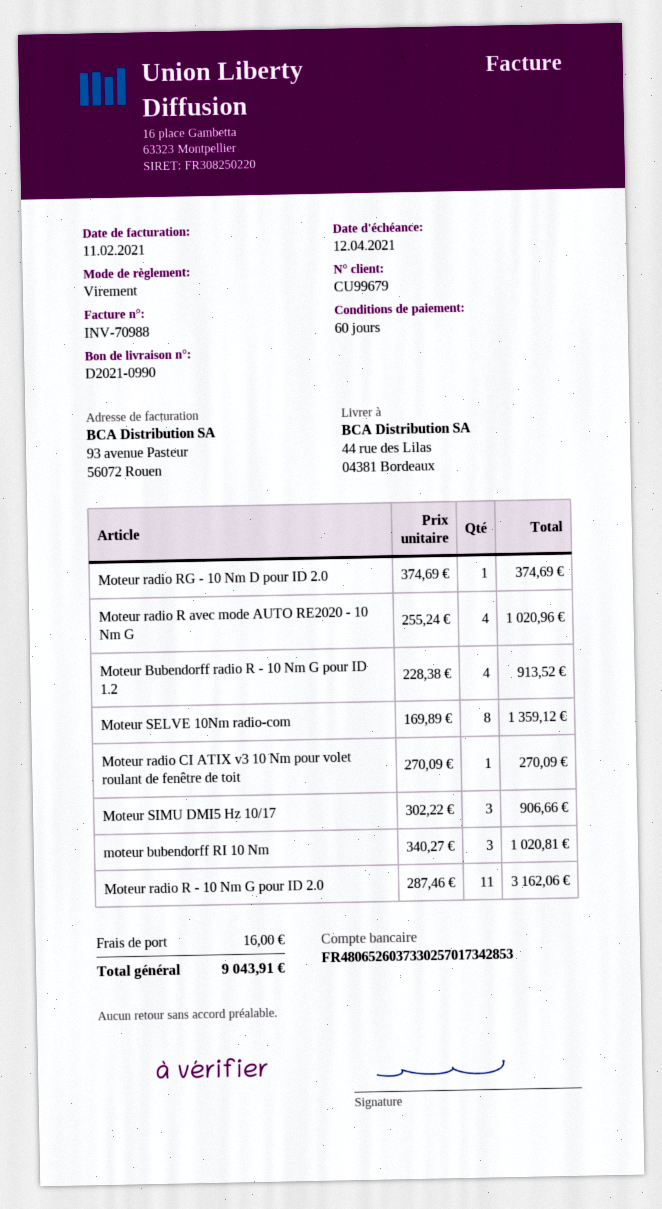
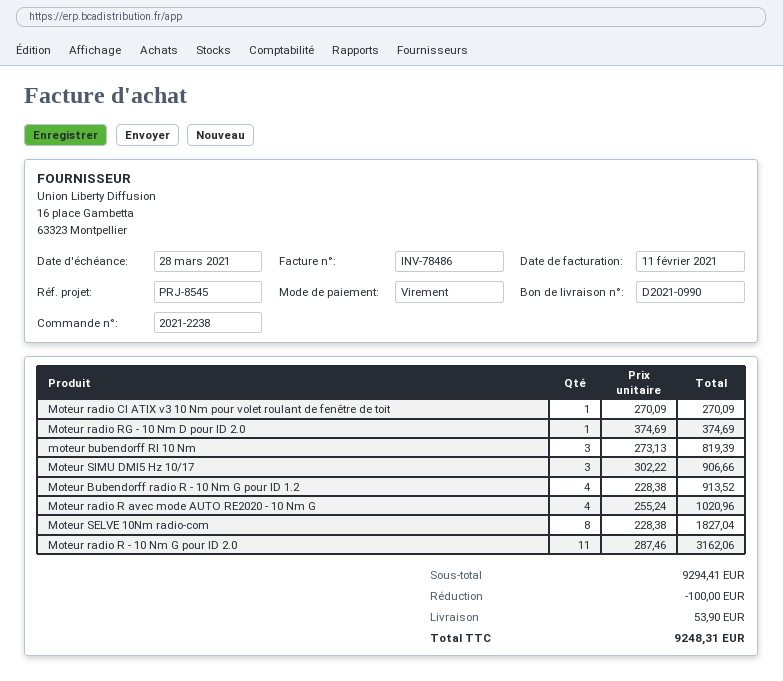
invoice number: INV-70988 -> INV-78486
due date: 2021-04-12 -> 2021-03-28
Moteur SELVE 10Nm radio-com: 8 x 169.89 = 1359.12 -> 8 x 228.38 = 1827.04
moteur bubendorff RI 10 Nm: 3 x 340.27 = 1020.81 -> 3 x 273.13 = 819.39
discount: none -> 100.00
shipping: 16.00 -> 53.90
total: 9043.91 -> 9248.31

